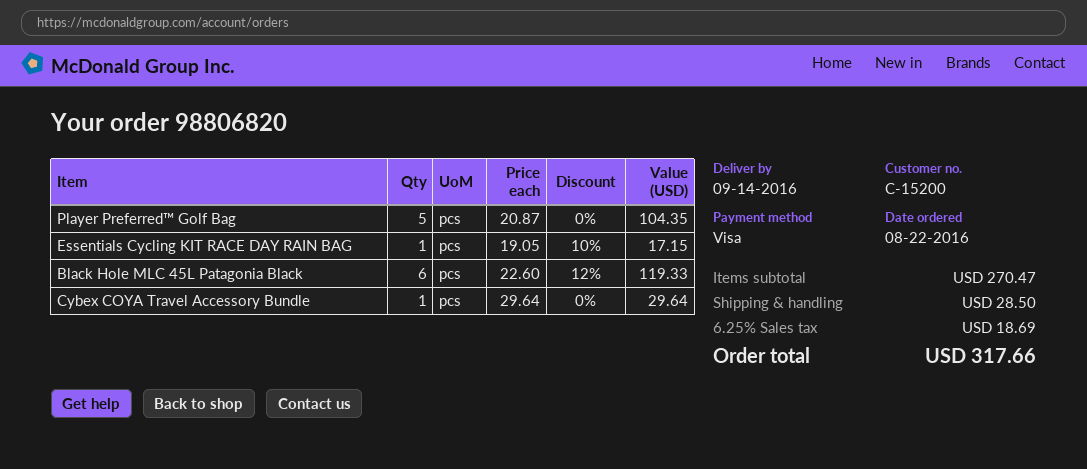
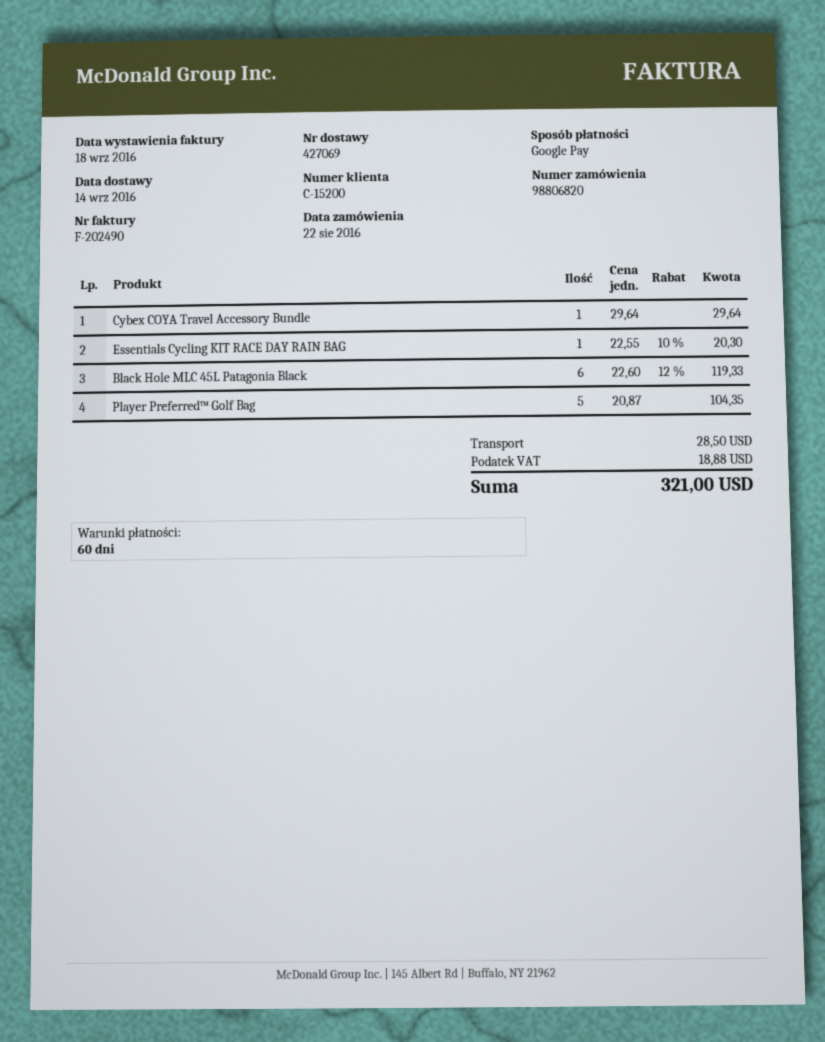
payment method: Visa -> Google Pay
Essentials Cycling KIT RACE DAY RAIN BAG: 1 x 19.05 - 10% = 17.15 -> 1 x 22.55 - 10% = 20.30
tax: 18.69 -> 18.88
total: 317.66 -> 321.00

